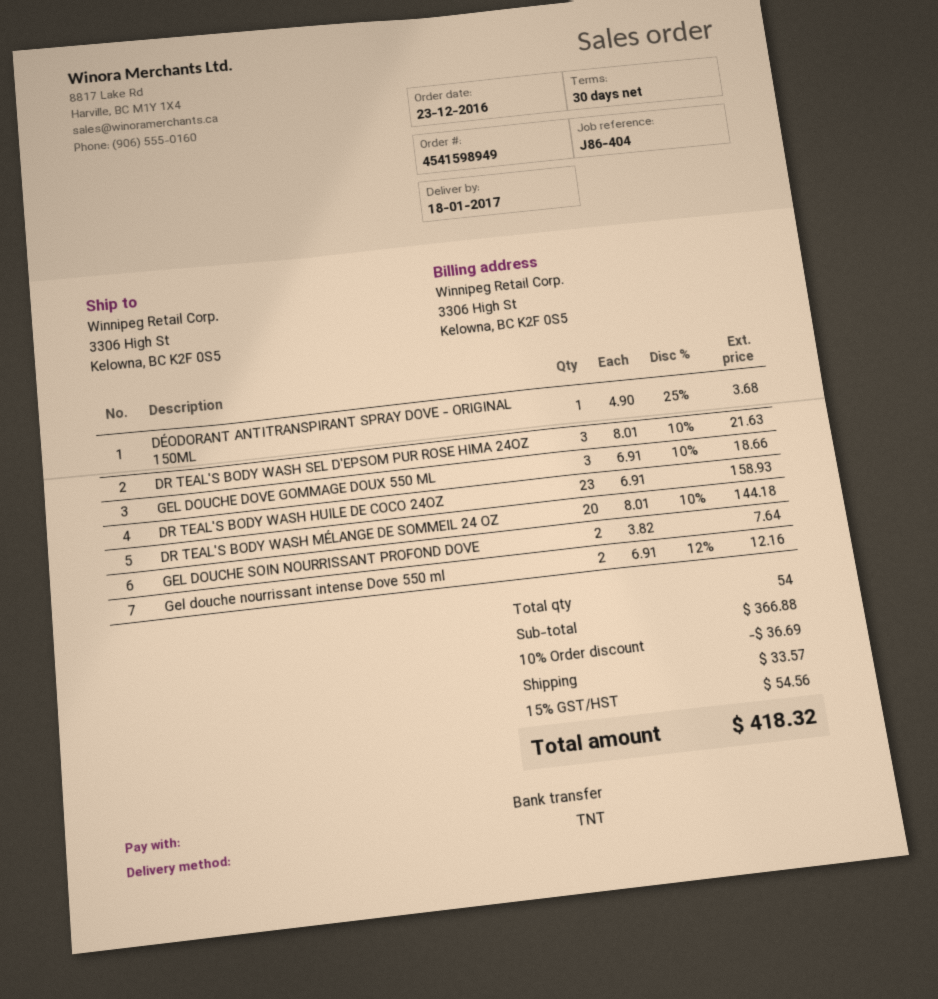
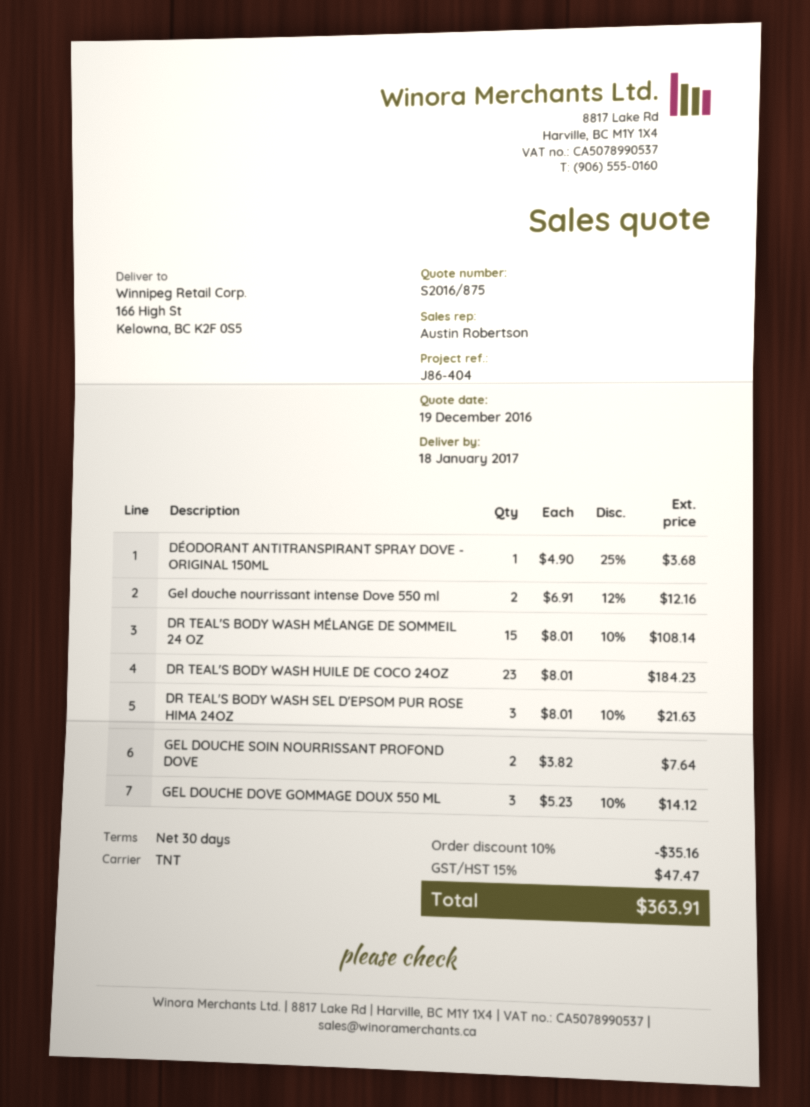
ship to: 3306 High St, Kelowna, BC K2F 0S5 -> 166 High St, Kelowna, BC K2F 0S5
GEL DOUCHE DOVE GOMMAGE DOUX 550 ML: 3 x 6.91 - 10% = 18.66 -> 3 x 5.23 - 10% = 14.12
DR TEAL'S BODY WASH HUILE DE COCO 24OZ: 23 x 6.91 = 158.93 -> 23 x 8.01 = 184.23
DR TEAL'S BODY WASH MÉLANGE DE SOMMEIL 24 OZ: 20 x 8.01 - 10% = 144.18 -> 15 x 8.01 - 10% = 108.14
discount: 10% = 36.69 -> 10% = 35.16
shipping: 33.57 -> none
tax: 15% = 54.56 -> 15% = 47.47
total: 418.32 -> 363.91

